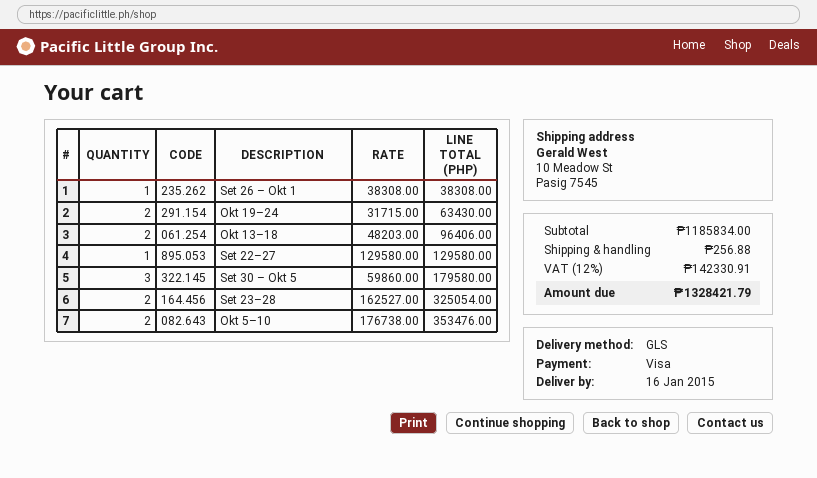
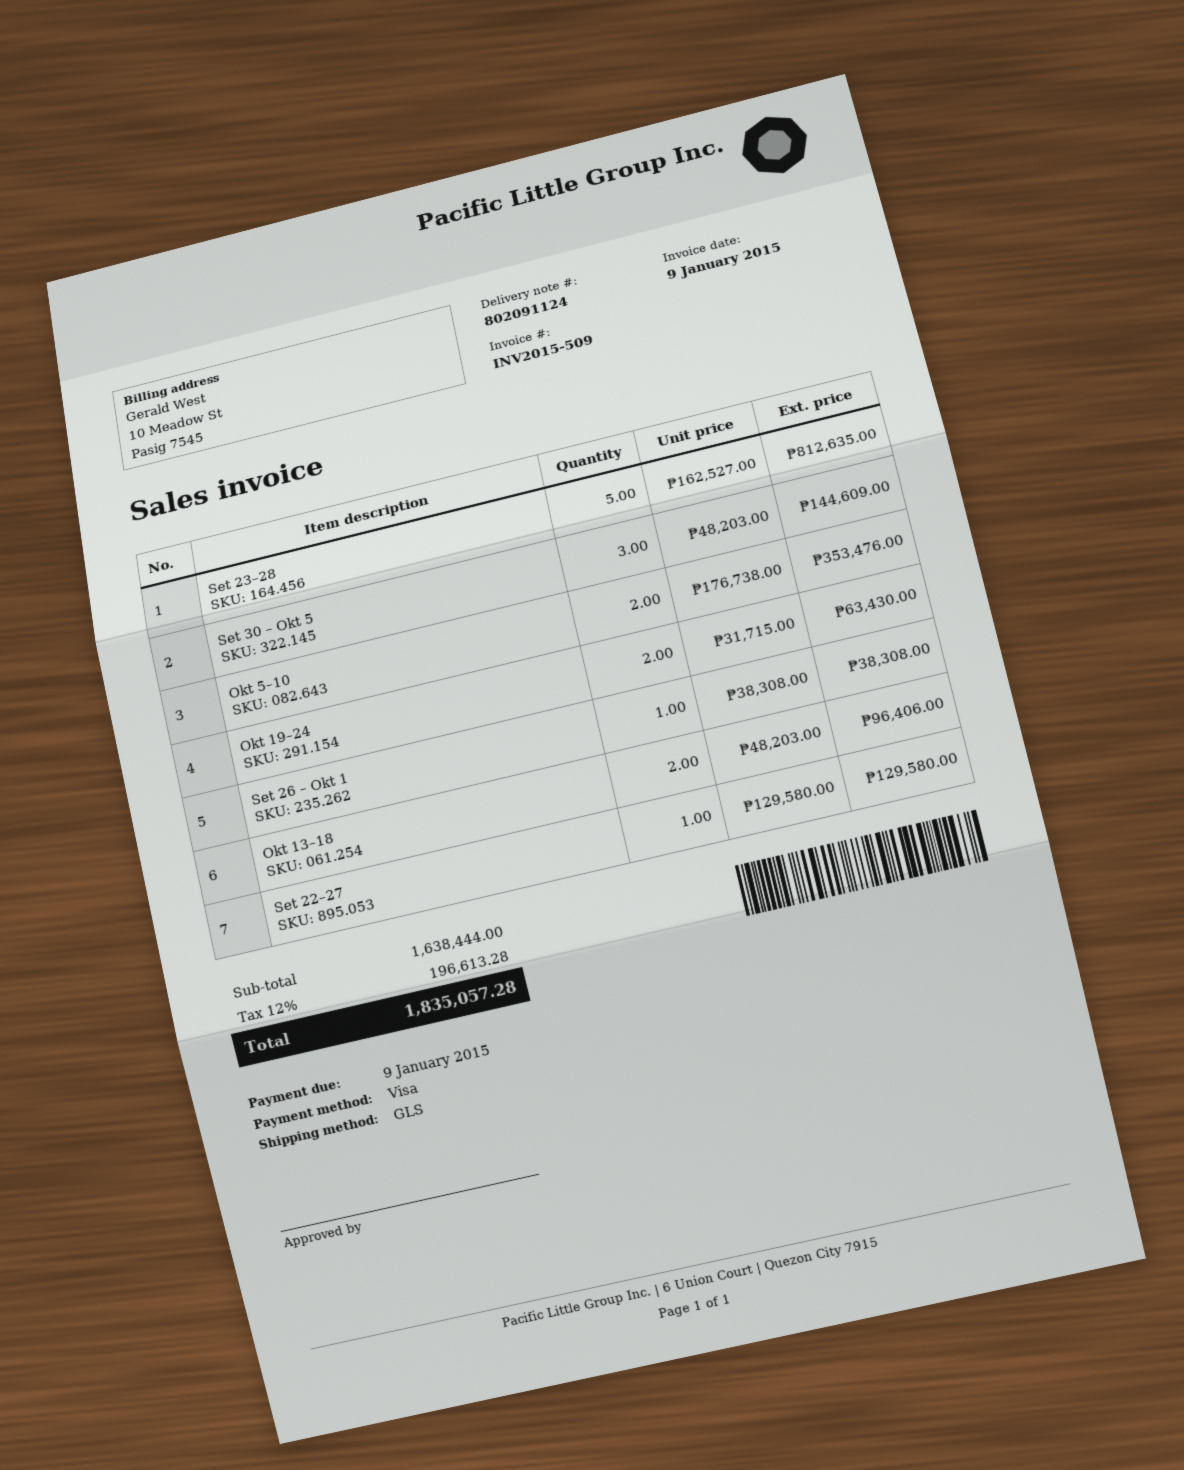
Set 30 – Okt 5: 3 x 59860.00 = 179580.00 -> 3 x 48203.00 = 144609.00
Set 23–28: 2 x 162527.00 = 325054.00 -> 5 x 162527.00 = 812635.00
subtotal: 1185834.00 -> 1638444.00
shipping: 256.88 -> none
tax: 12% = 142330.91 -> 12% = 196613.28
total: 1328421.79 -> 1835057.28

